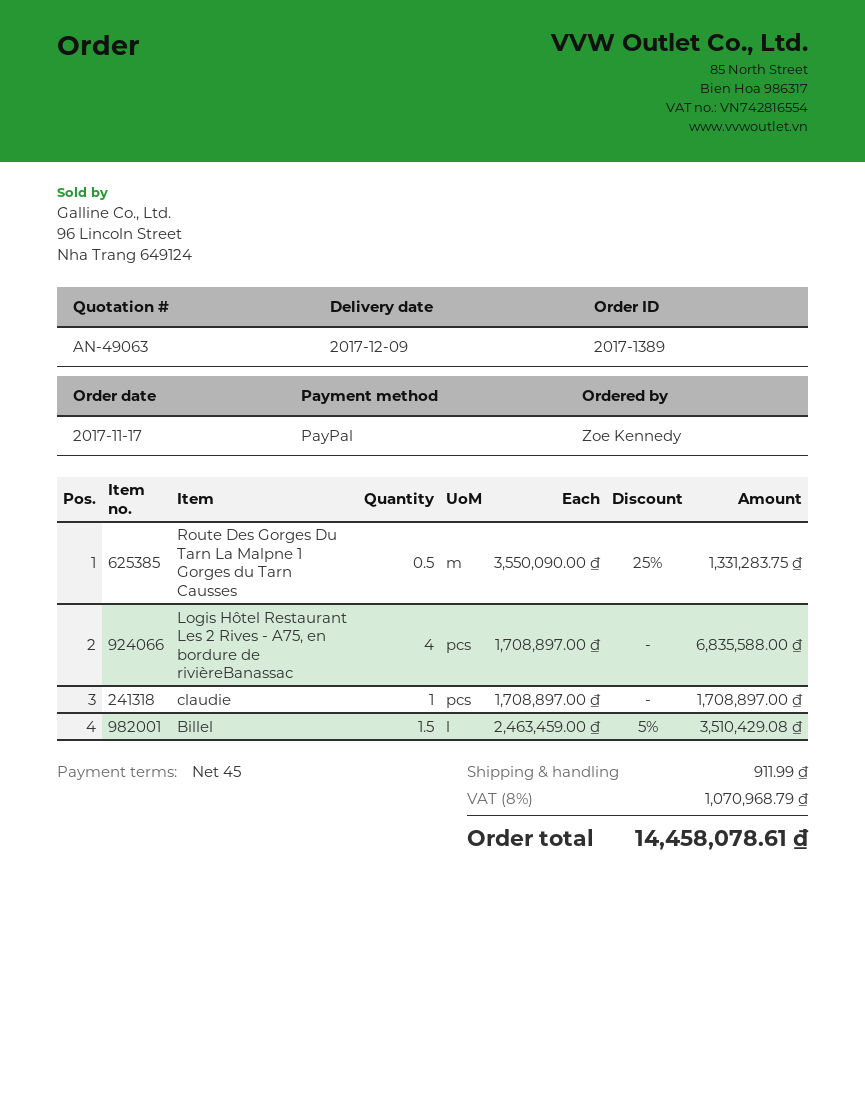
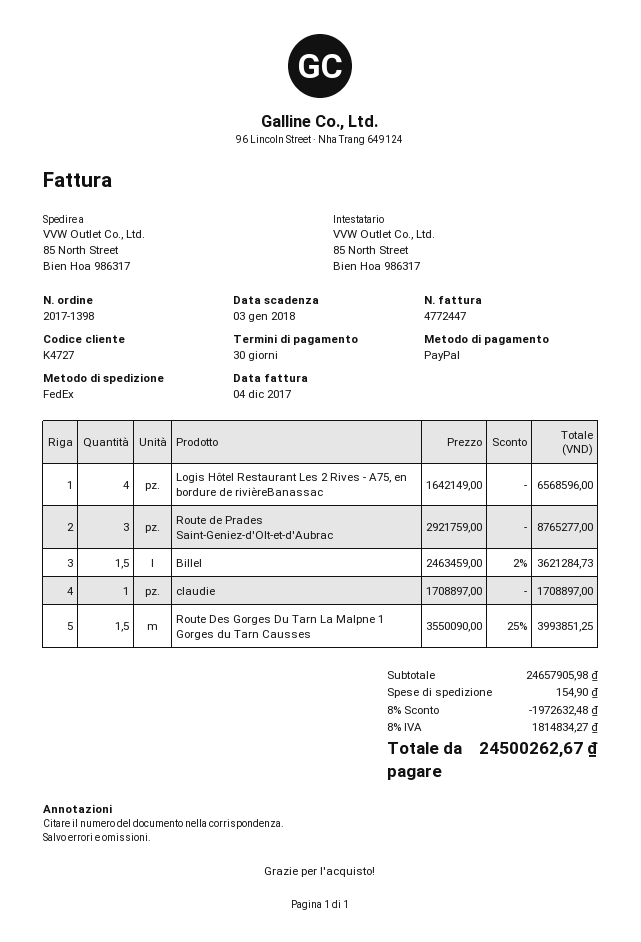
order number: 2017-1389 -> 2017-1398
payment terms: 45 days -> 30 days
Route Des Gorges Du Tarn La Malpne 1 Gorges du Tarn Causses: 0.5 x 3550090.00 - 25% = 1331283.75 -> 1.5 x 3550090.00 - 25% = 3993851.25
Logis Hôtel Restaurant Les 2 Rives - A75, en bordure de rivièreBanassac: 4 x 1708897.00 = 6835588.00 -> 4 x 1642149.00 = 6568596.00
Billel: 1.5 x 2463459.00 - 5% = 3510429.08 -> 1.5 x 2463459.00 - 2% = 3621284.73
Route de Prades Saint-Geniez-d'Olt-et-d'Aubrac: none -> 3 x 2921759.00 = 8765277.00
discount: none -> 8% = 1972632.48
shipping: 911.99 -> 154.90
tax: 8% = 1070968.79 -> 8% = 1814834.27
total: 14458078.61 -> 24500262.67

